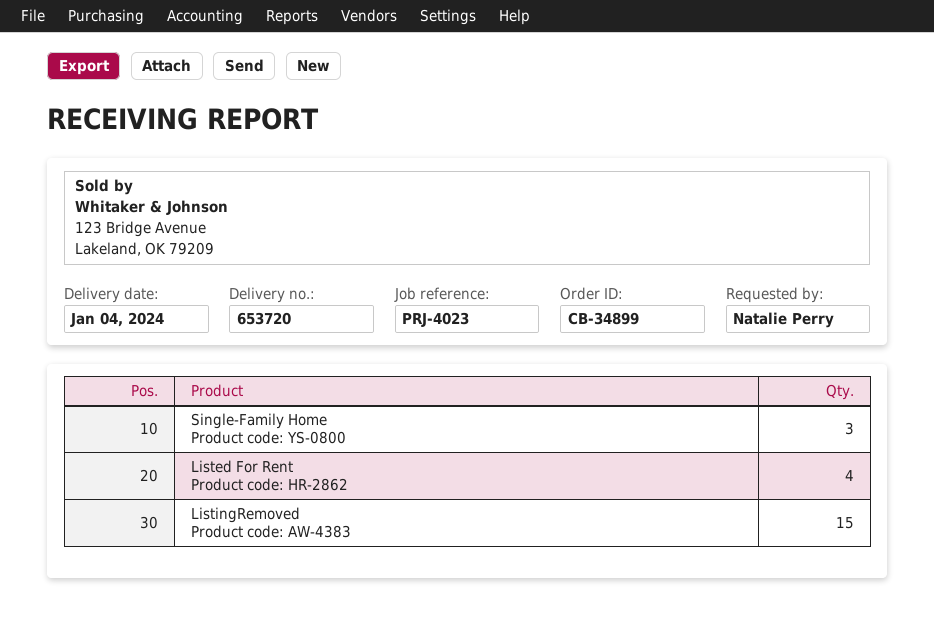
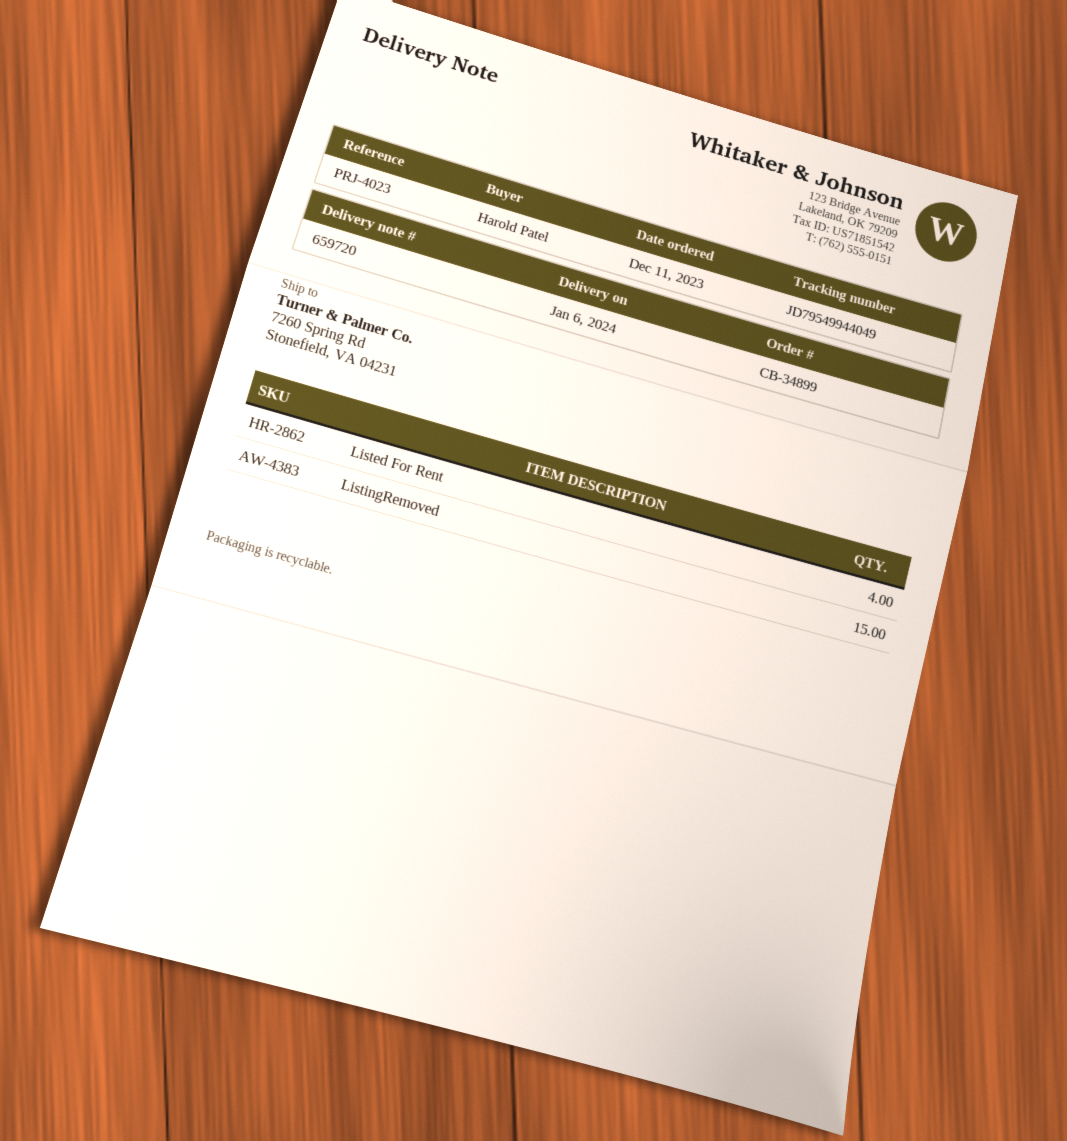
delivery note number: 653720 -> 659720
delivery date: 2024-01-04 -> 2024-01-06
ordered by: Natalie Perry -> Harold Patel
Single-Family Home: 3 -> none

